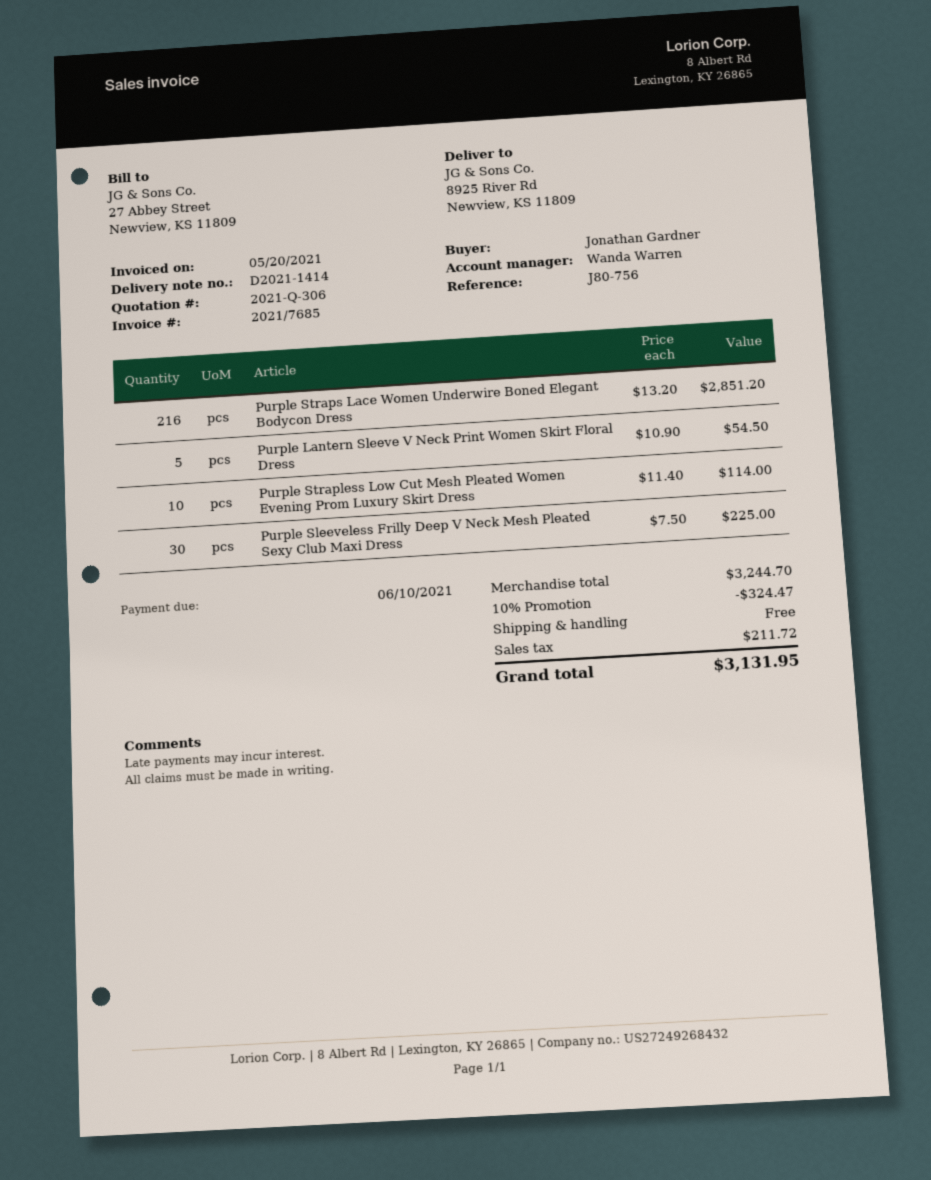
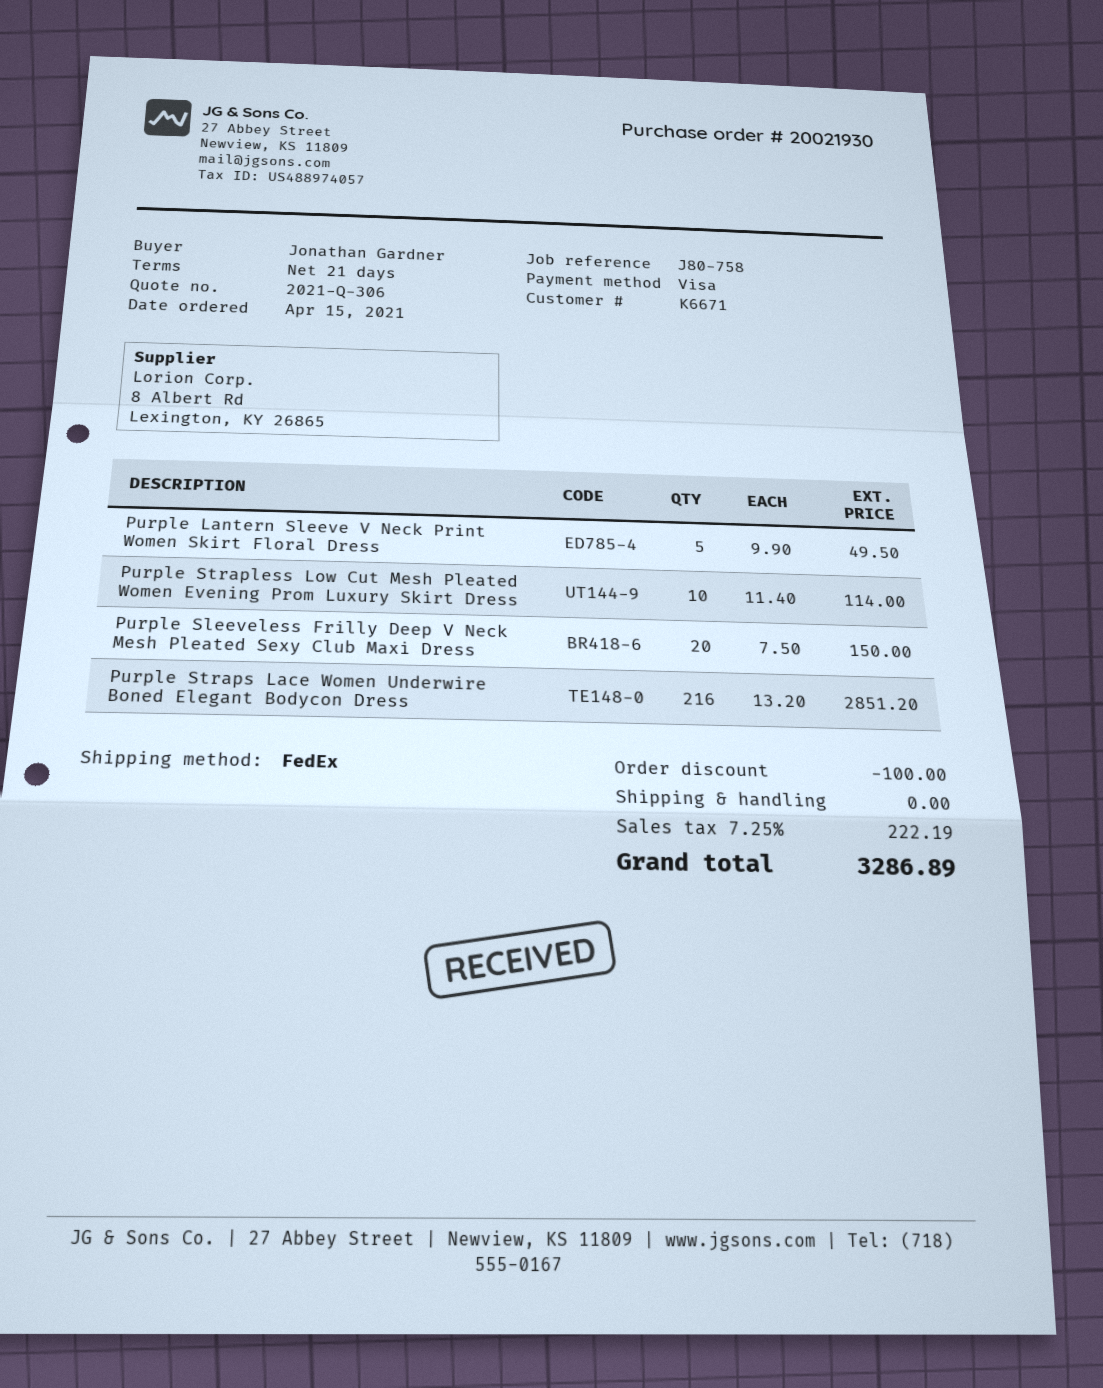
reference: J80-756 -> J80-758
Purple Lantern Sleeve V Neck Print Women Skirt Floral Dress: 5 x 10.90 = 54.50 -> 5 x 9.90 = 49.50
Purple Sleeveless Frilly Deep V Neck Mesh Pleated Sexy Club Maxi Dress: 30 x 7.50 = 225.00 -> 20 x 7.50 = 150.00
discount: 324.47 -> 100.00
tax: 211.72 -> 222.19
total: 3131.95 -> 3286.89

